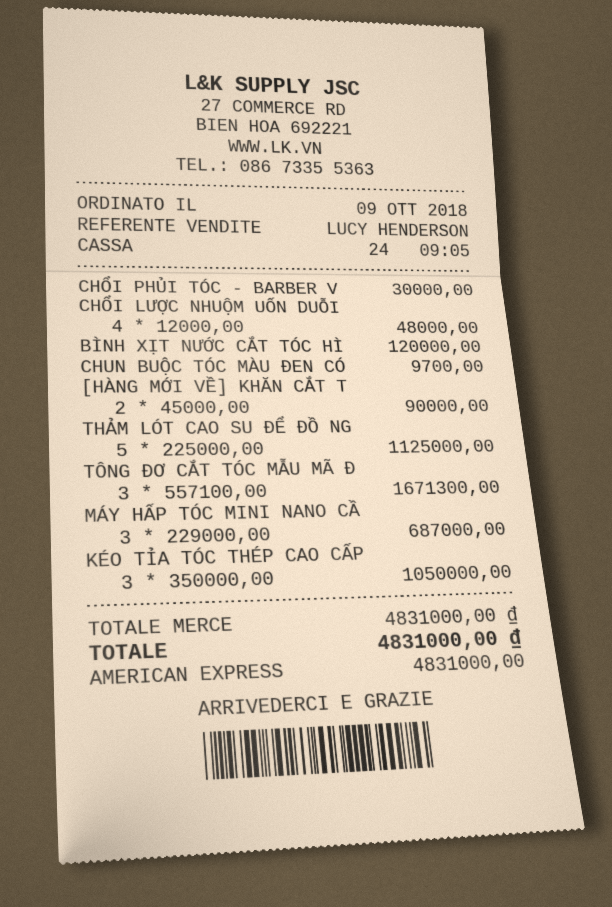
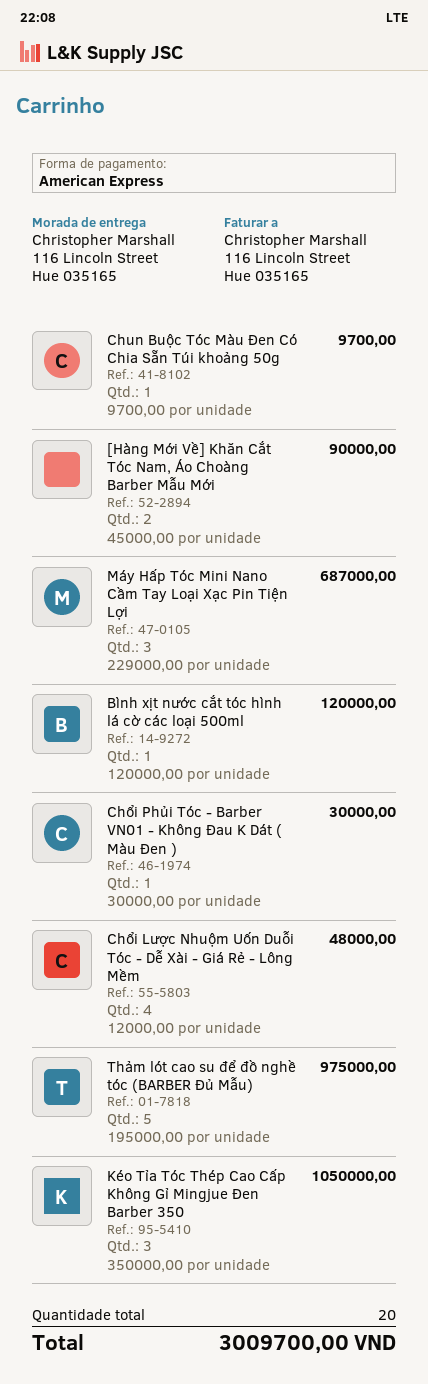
THẢM LÓT CAO SU ĐỂ ĐỒ NG: 5 x 225000.00 = 1125000.00 -> 5 x 195000.00 = 975000.00
TÔNG ĐƠ CẮT TÓC MẪU MÃ Đ: 3 x 557100.00 = 1671300.00 -> none
total: 4831000.00 -> 3009700.00

